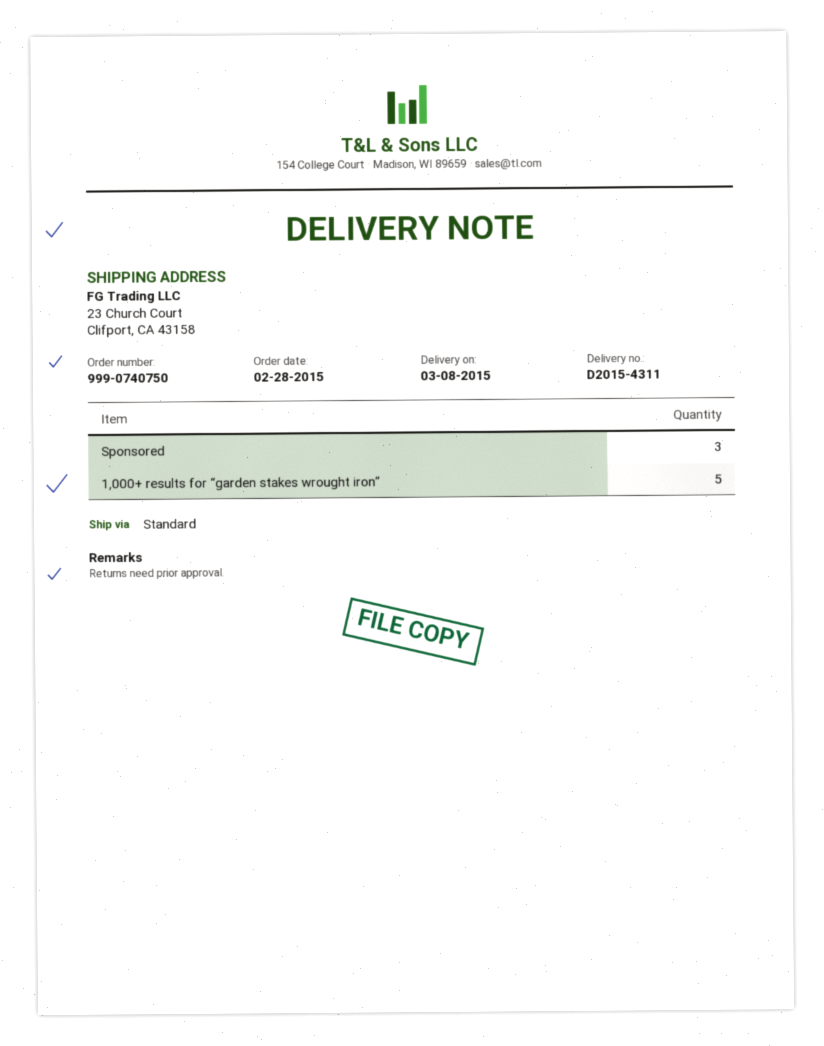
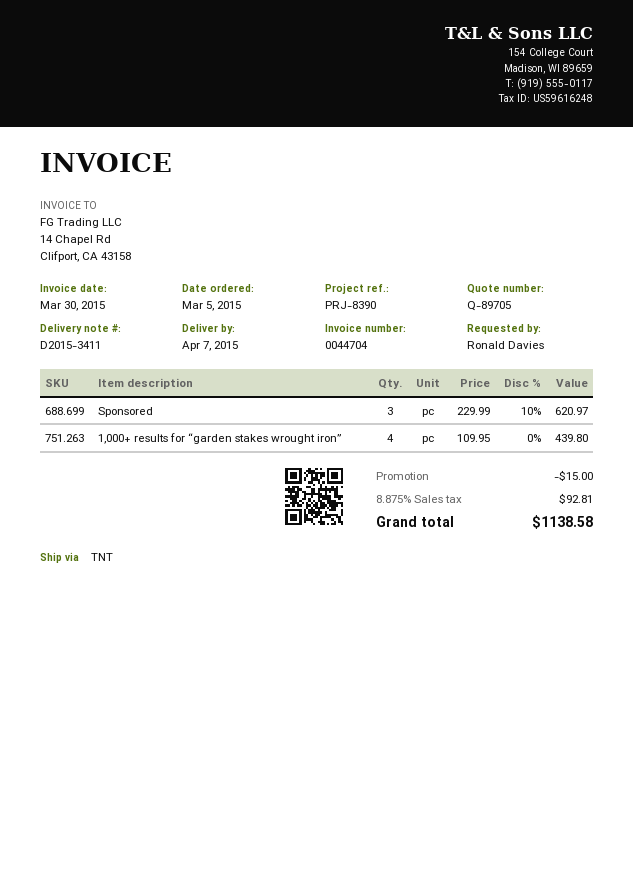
order date: 2015-02-28 -> 2015-03-05
delivery note number: D2015-4311 -> D2015-3411
delivery date: 2015-03-08 -> 2015-04-07
shipping method: standard -> TNT
1,000+ results for “garden stakes wrought iron”: 5 -> 4

